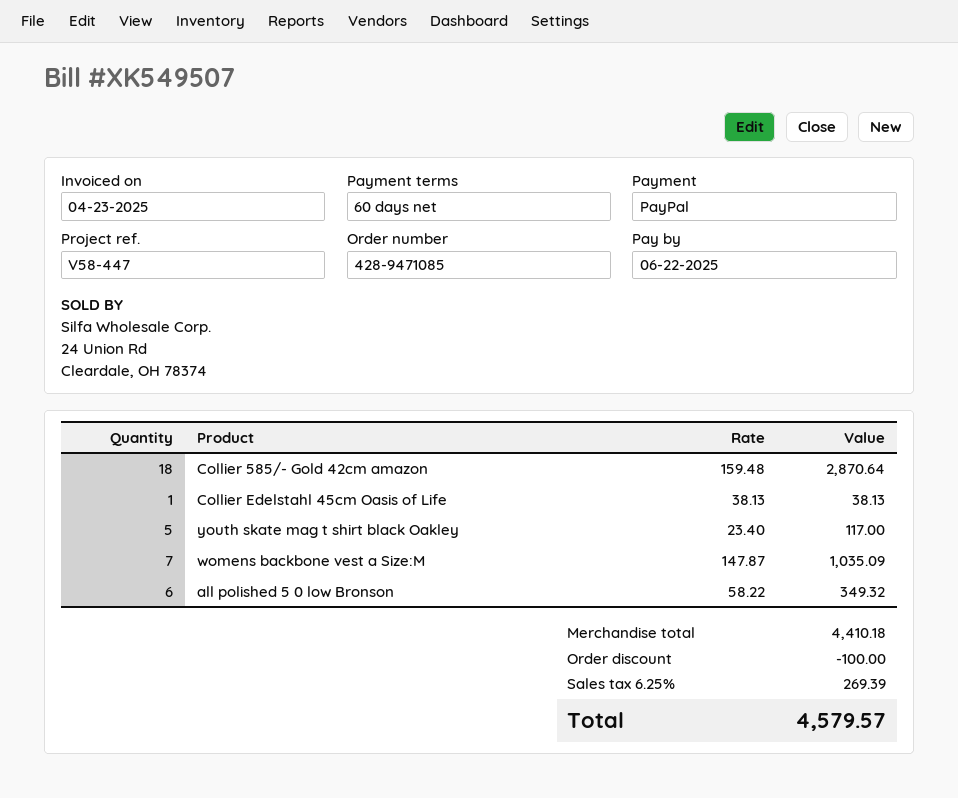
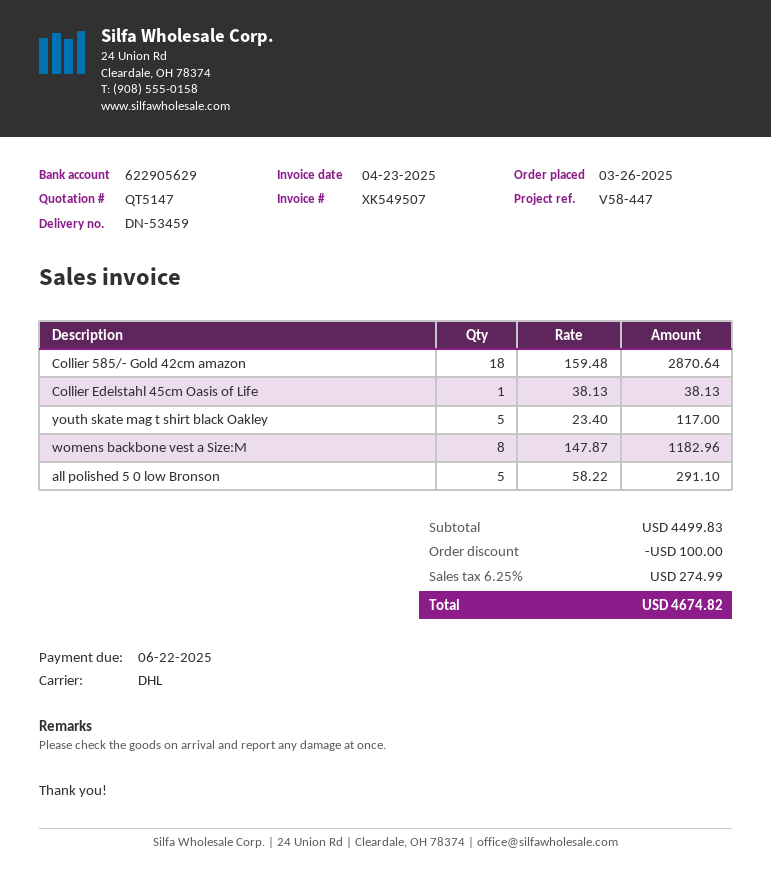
womens backbone vest a Size:M: 7 x 147.87 = 1035.09 -> 8 x 147.87 = 1182.96
all polished 5 0 low Bronson: 6 x 58.22 = 349.32 -> 5 x 58.22 = 291.10
subtotal: 4410.18 -> 4499.83
tax: 6.25% = 269.39 -> 6.25% = 274.99
total: 4579.57 -> 4674.82

